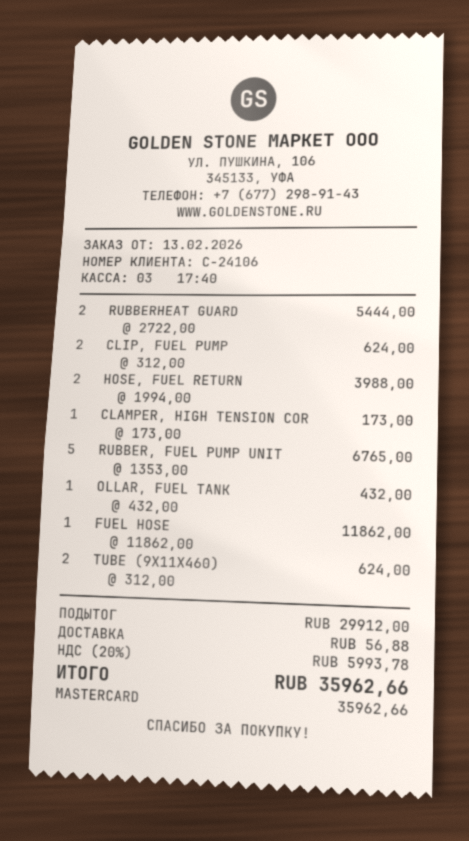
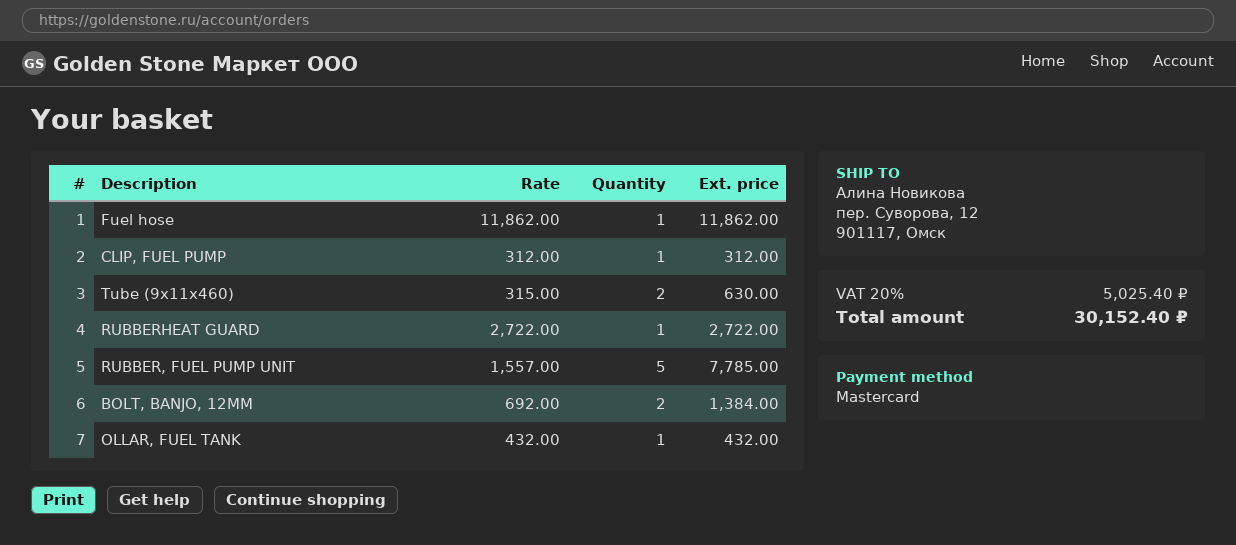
RUBBERHEAT GUARD: 2 x 2722.00 = 5444.00 -> 1 x 2722.00 = 2722.00
CLIP, FUEL PUMP: 2 x 312.00 = 624.00 -> 1 x 312.00 = 312.00
HOSE, FUEL RETURN: 2 x 1994.00 = 3988.00 -> none
CLAMPER, HIGH TENSION COR: 1 x 173.00 = 173.00 -> none
RUBBER, FUEL PUMP UNIT: 5 x 1353.00 = 6765.00 -> 5 x 1557.00 = 7785.00
TUBE (9X11X460): 2 x 312.00 = 624.00 -> 2 x 315.00 = 630.00
BOLT, BANJO, 12MM: none -> 2 x 692.00 = 1384.00
shipping: 56.88 -> none
tax: 20% = 5993.78 -> 20% = 5025.40
total: 35962.66 -> 30152.40

